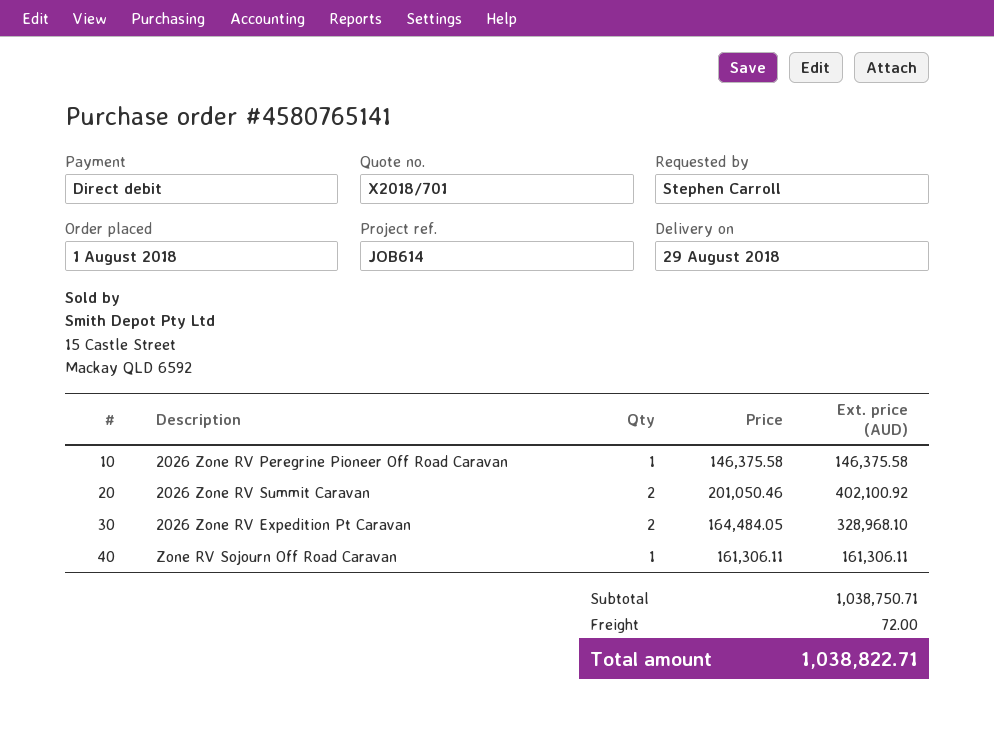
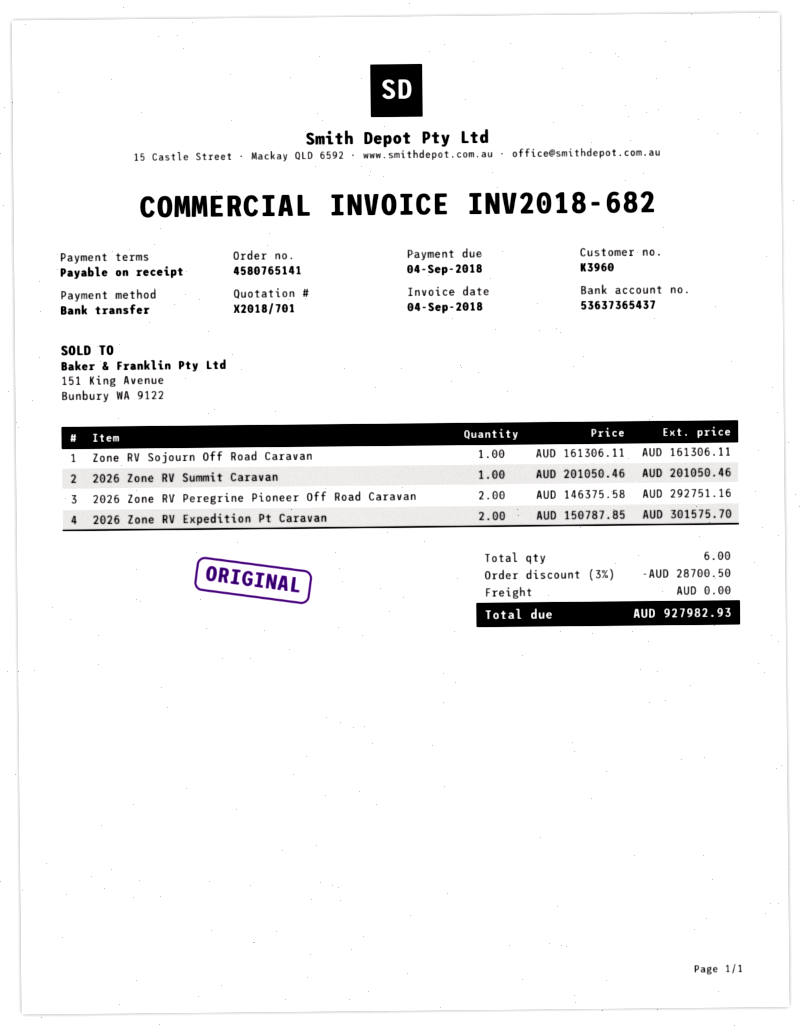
payment method: direct debit -> bank transfer
2026 Zone RV Peregrine Pioneer Off Road Caravan: 1 x 146375.58 = 146375.58 -> 2 x 146375.58 = 292751.16
2026 Zone RV Summit Caravan: 2 x 201050.46 = 402100.92 -> 1 x 201050.46 = 201050.46
2026 Zone RV Expedition Pt Caravan: 2 x 164484.05 = 328968.10 -> 2 x 150787.85 = 301575.70
discount: none -> 3% = 28700.50
shipping: 72.00 -> 0.00
total: 1038822.71 -> 927982.93

